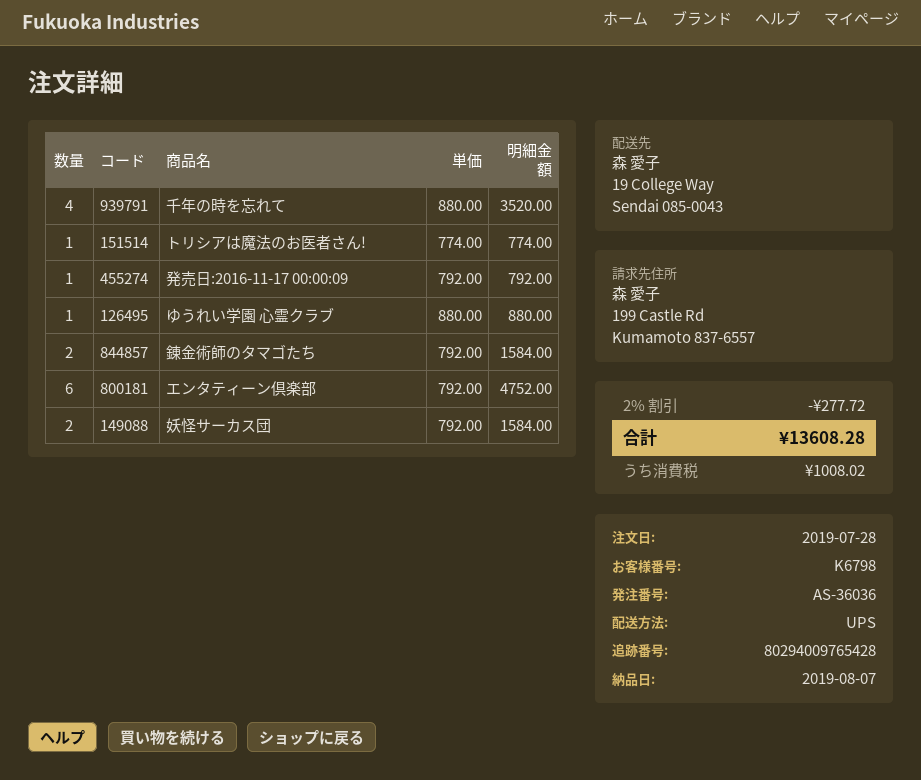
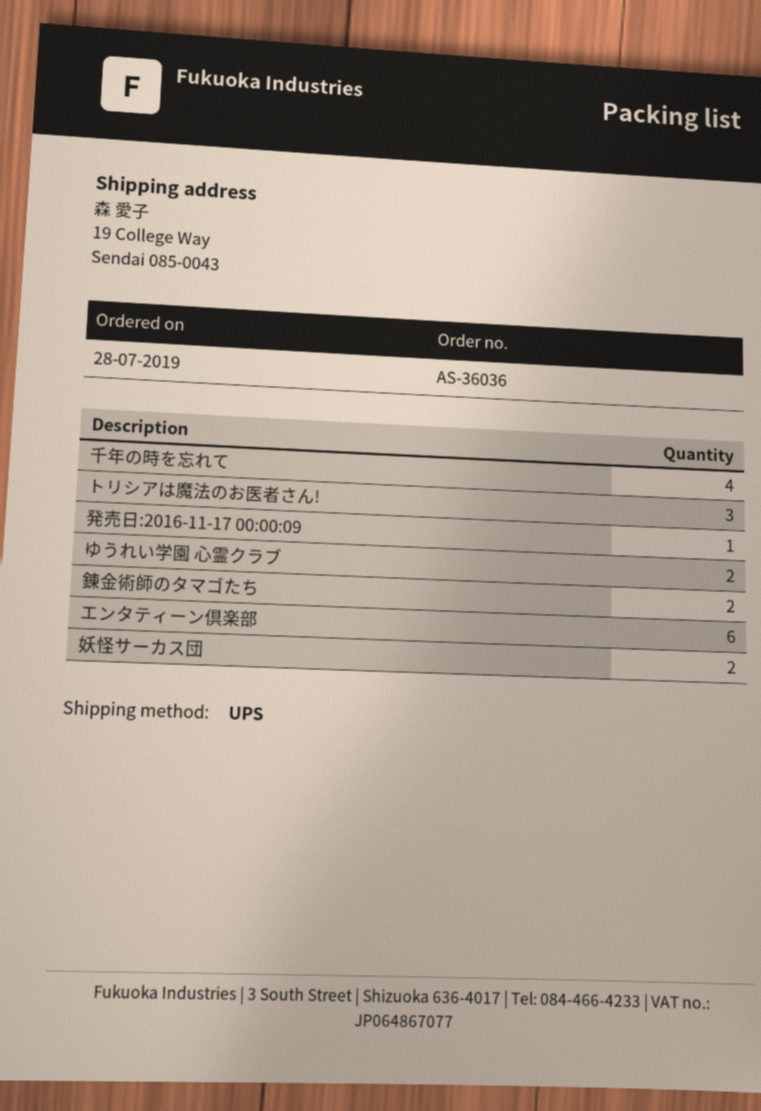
トリシアは魔法のお医者さん!: 1 -> 3
ゆうれい学園 心霊クラブ: 1 -> 2

